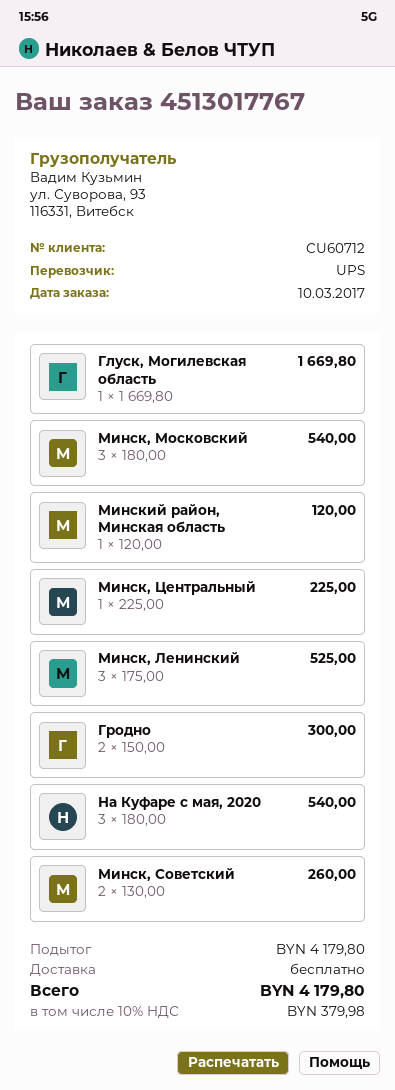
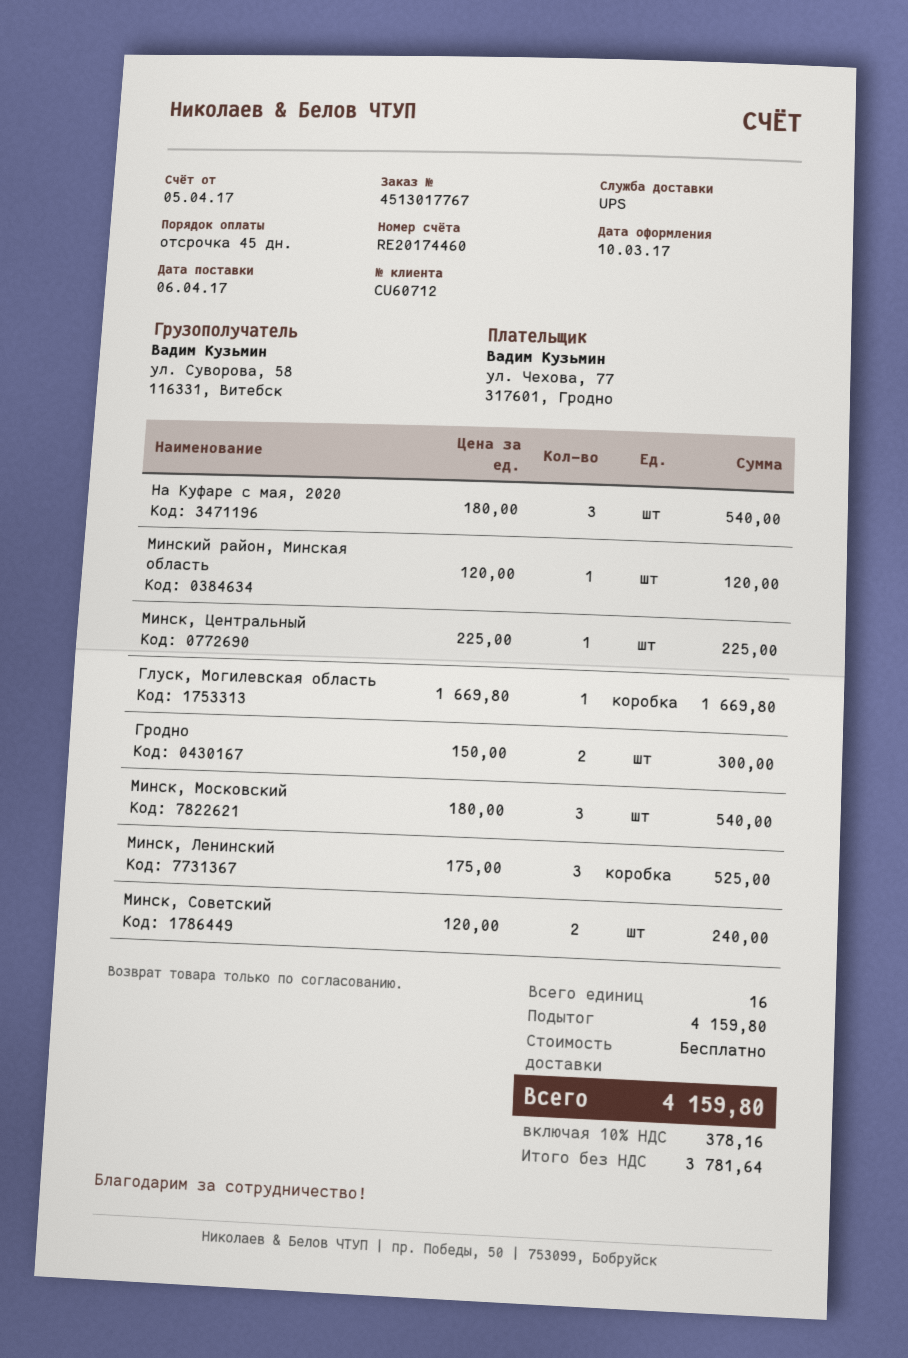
ship to: ул. Суворова, 93, 116331, Витебск -> ул. Суворова, 58, 116331, Витебск
Минск, Советский: 2 x 130.00 = 260.00 -> 2 x 120.00 = 240.00
subtotal: 4179.80 -> 4159.80
tax: 10% = 379.98 -> 10% = 378.16
total: 4179.80 -> 4159.80

